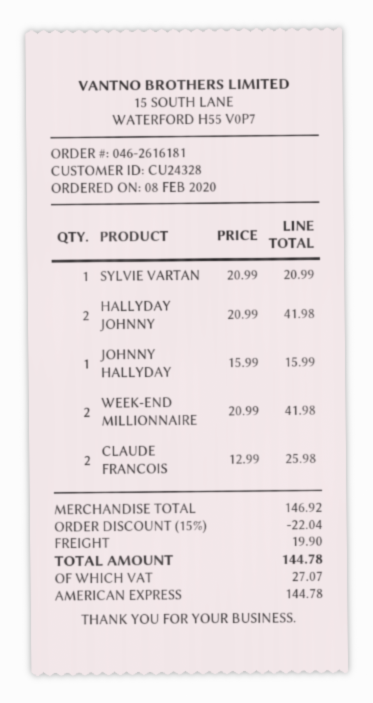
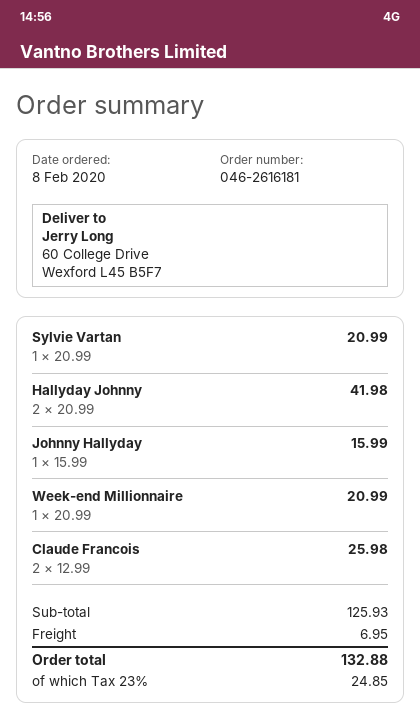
WEEK-END MILLIONNAIRE: 2 x 20.99 = 41.98 -> 1 x 20.99 = 20.99
subtotal: 146.92 -> 125.93
discount: 15% = 22.04 -> none
shipping: 19.90 -> 6.95
tax: 27.07 -> 24.85
total: 144.78 -> 132.88

